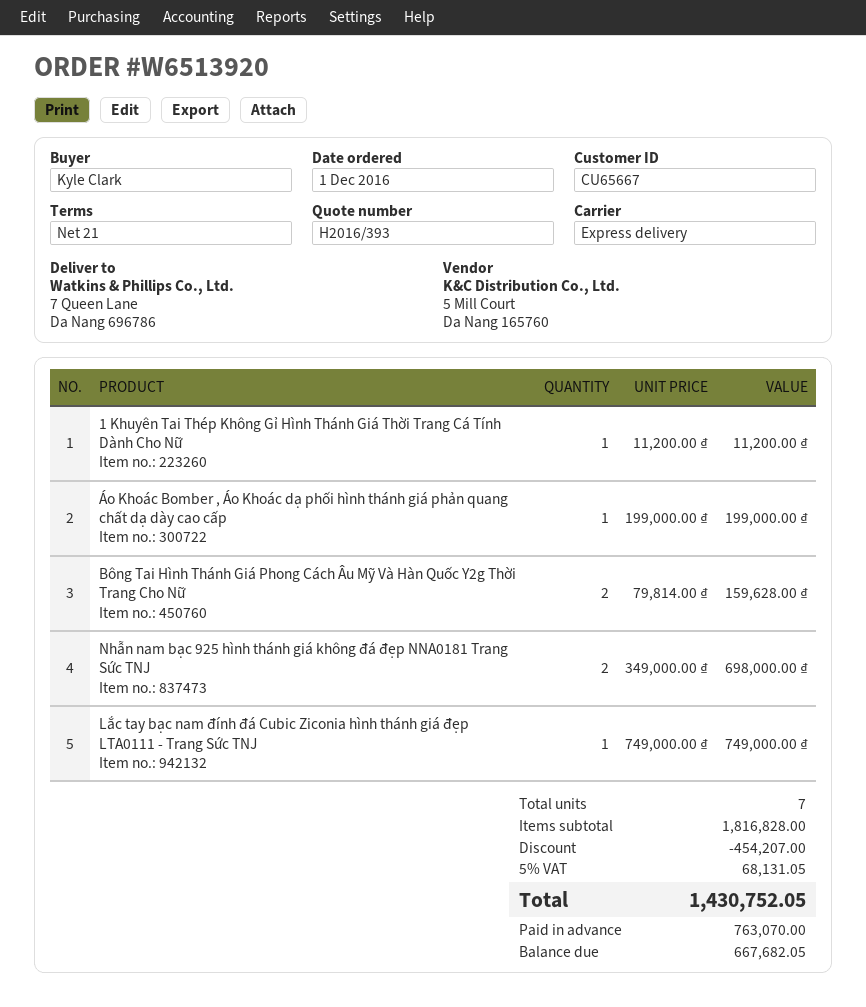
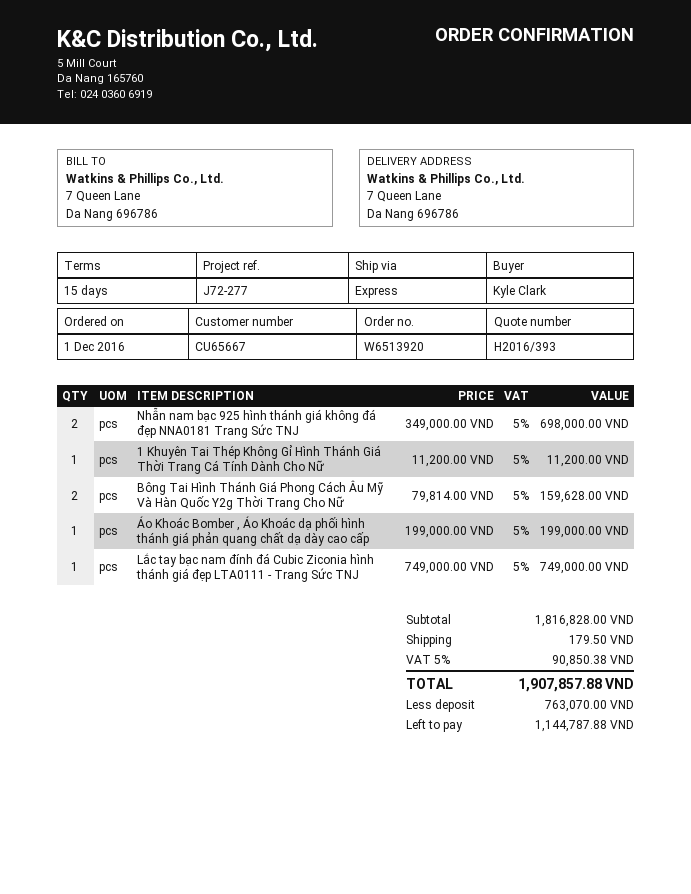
payment terms: 21 days -> 15 days
discount: 454207.00 -> none
shipping: none -> 179.50
tax: 5% = 68131.05 -> 5% = 90850.38
total: 1430752.05 -> 1907857.88
balance: 667682.05 -> 1144787.88

